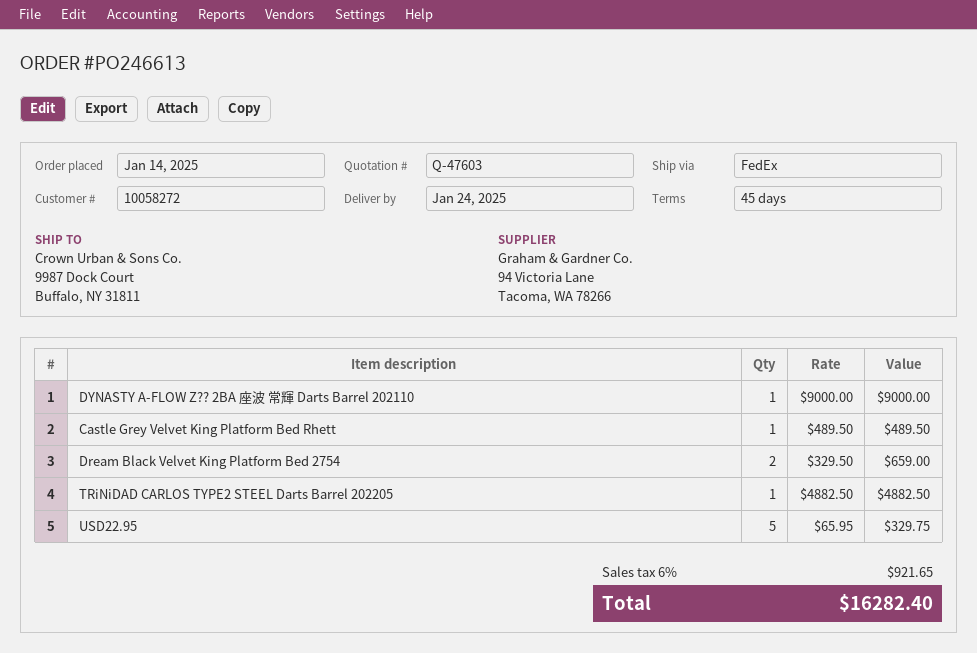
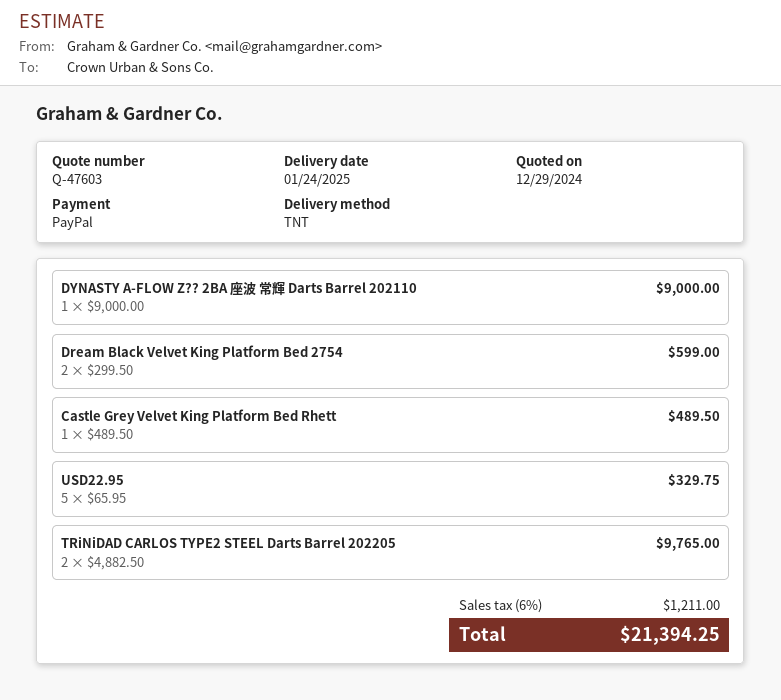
shipping method: FedEx -> TNT
Dream Black Velvet King Platform Bed 2754: 2 x 329.50 = 659.00 -> 2 x 299.50 = 599.00
TRiNiDAD CARLOS TYPE2 STEEL Darts Barrel 202205: 1 x 4882.50 = 4882.50 -> 2 x 4882.50 = 9765.00
tax: 6% = 921.65 -> 6% = 1211.00
total: 16282.40 -> 21394.25

